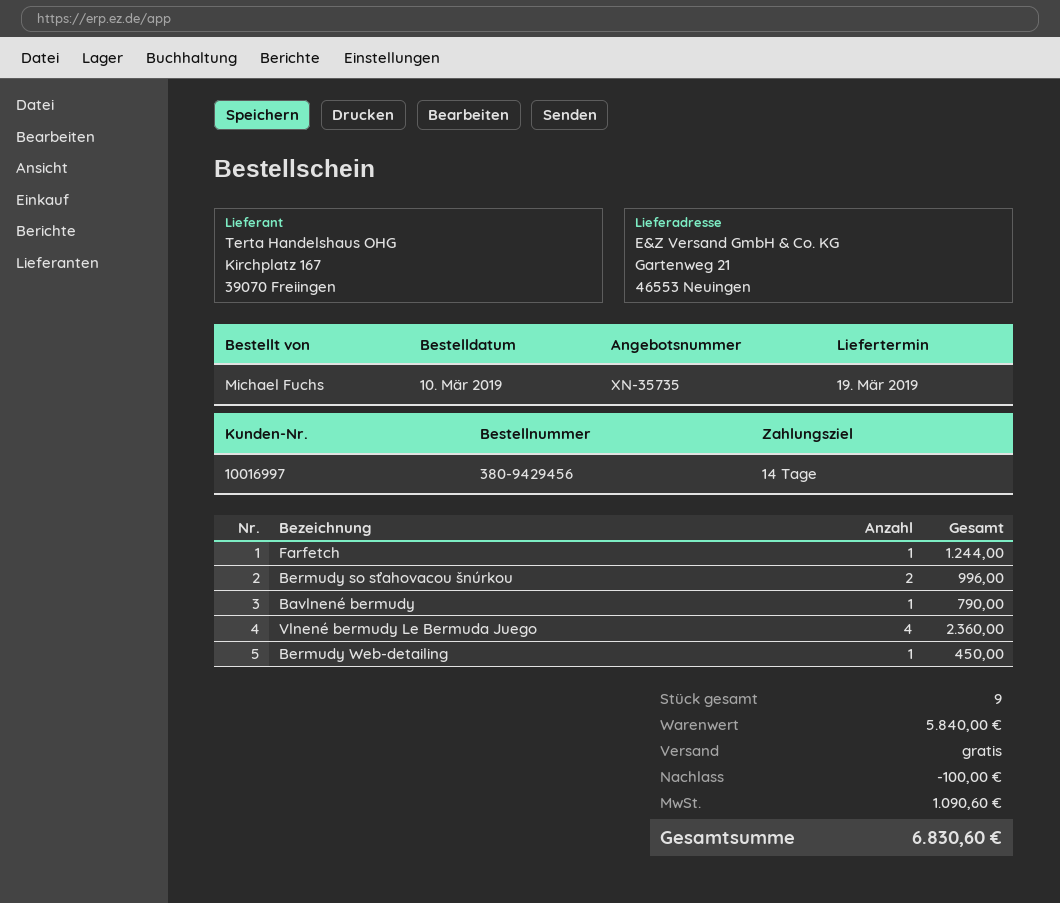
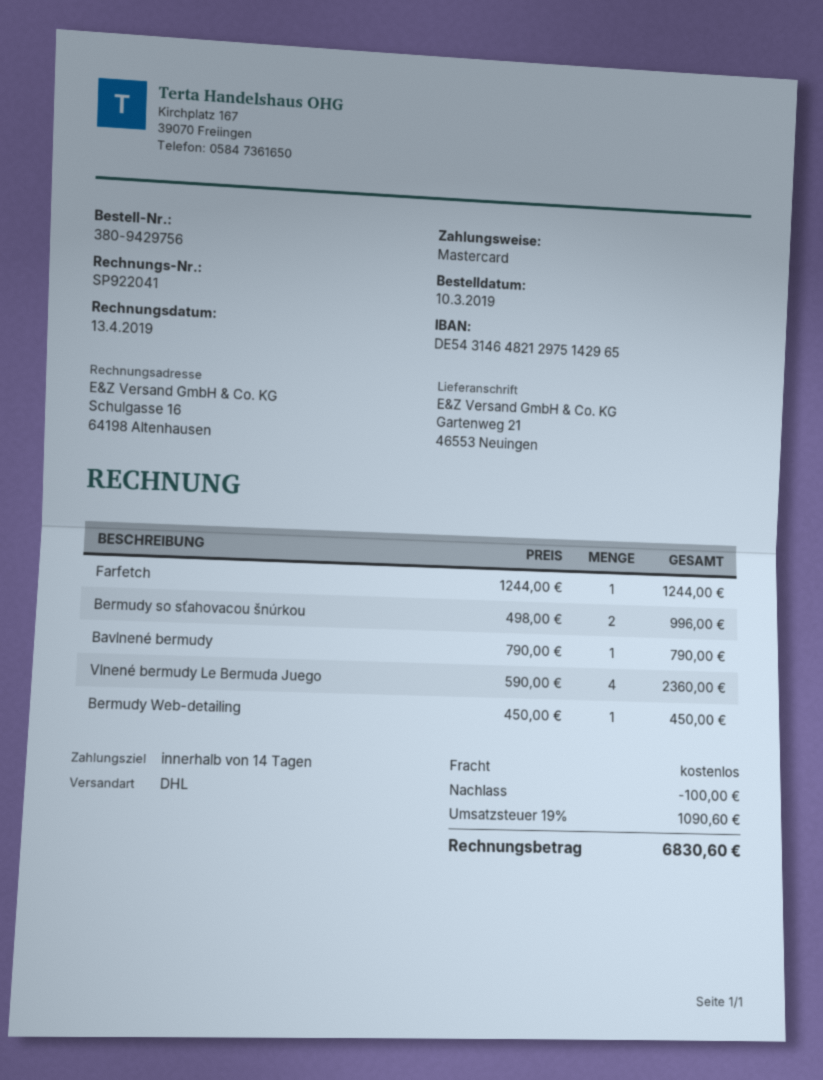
order number: 380-9429456 -> 380-9429756

